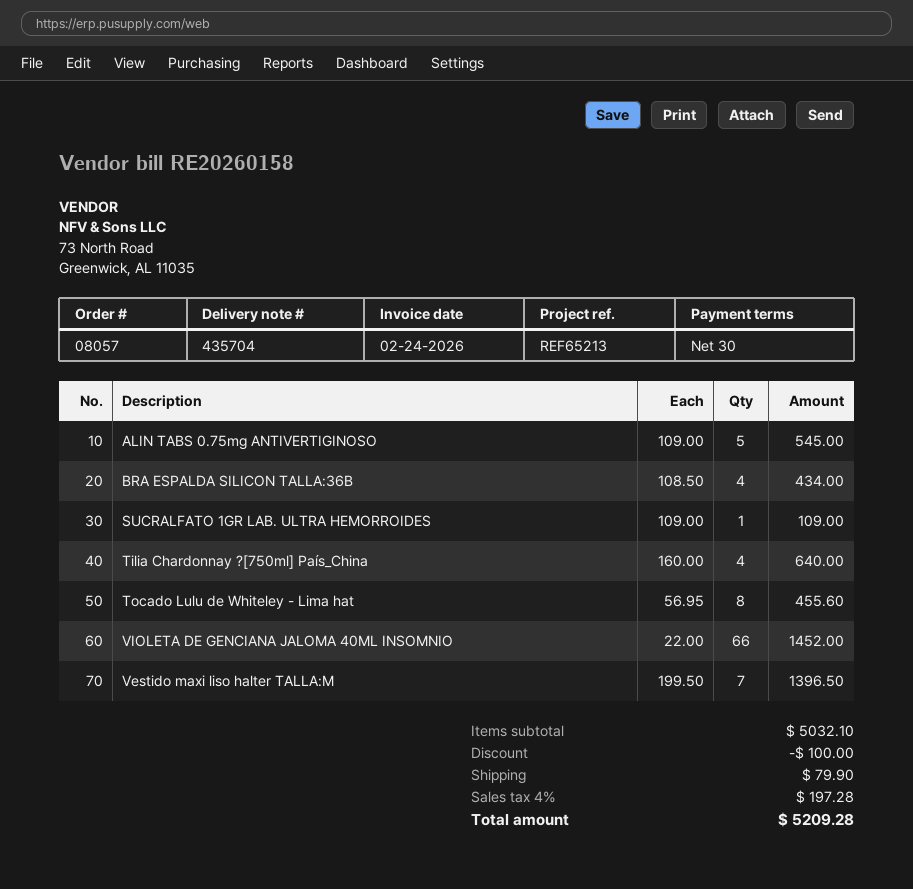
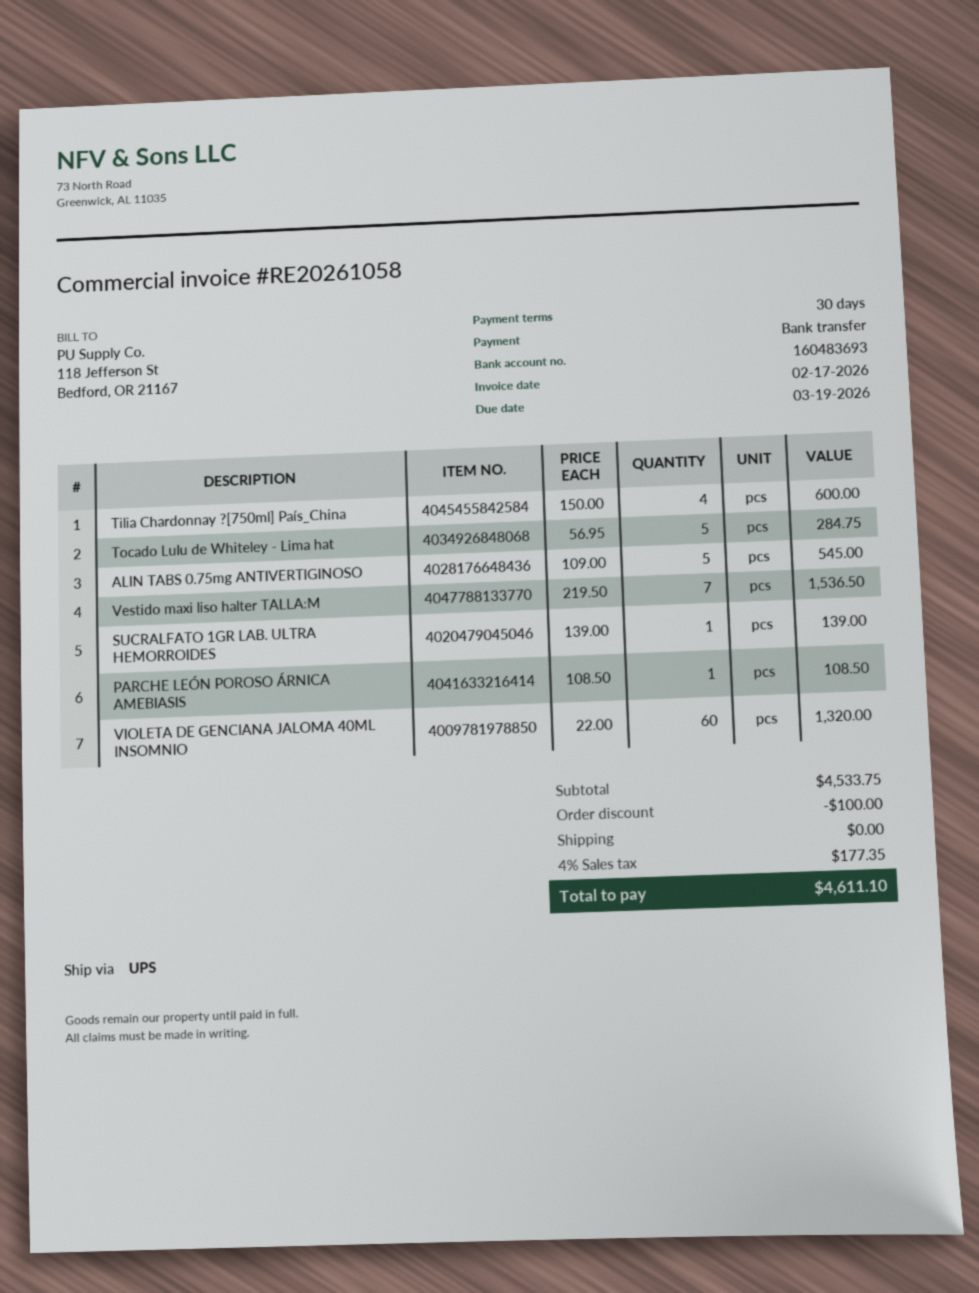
invoice number: RE20260158 -> RE20261058
invoice date: 2026-02-24 -> 2026-02-17
BRA ESPALDA SILICON TALLA:36B: 4 x 108.50 = 434.00 -> none
SUCRALFATO 1GR LAB. ULTRA HEMORROIDES: 1 x 109.00 = 109.00 -> 1 x 139.00 = 139.00
Tilia Chardonnay ?[750ml] País_China: 4 x 160.00 = 640.00 -> 4 x 150.00 = 600.00
Tocado Lulu de Whiteley - Lima hat: 8 x 56.95 = 455.60 -> 5 x 56.95 = 284.75
VIOLETA DE GENCIANA JALOMA 40ML INSOMNIO: 66 x 22.00 = 1452.00 -> 60 x 22.00 = 1320.00
Vestido maxi liso halter TALLA:M: 7 x 199.50 = 1396.50 -> 7 x 219.50 = 1536.50
PARCHE LEÓN POROSO ÁRNICA AMEBIASIS: none -> 1 x 108.50 = 108.50
subtotal: 5032.10 -> 4533.75
shipping: 79.90 -> 0.00
tax: 4% = 197.28 -> 4% = 177.35
total: 5209.28 -> 4611.10

